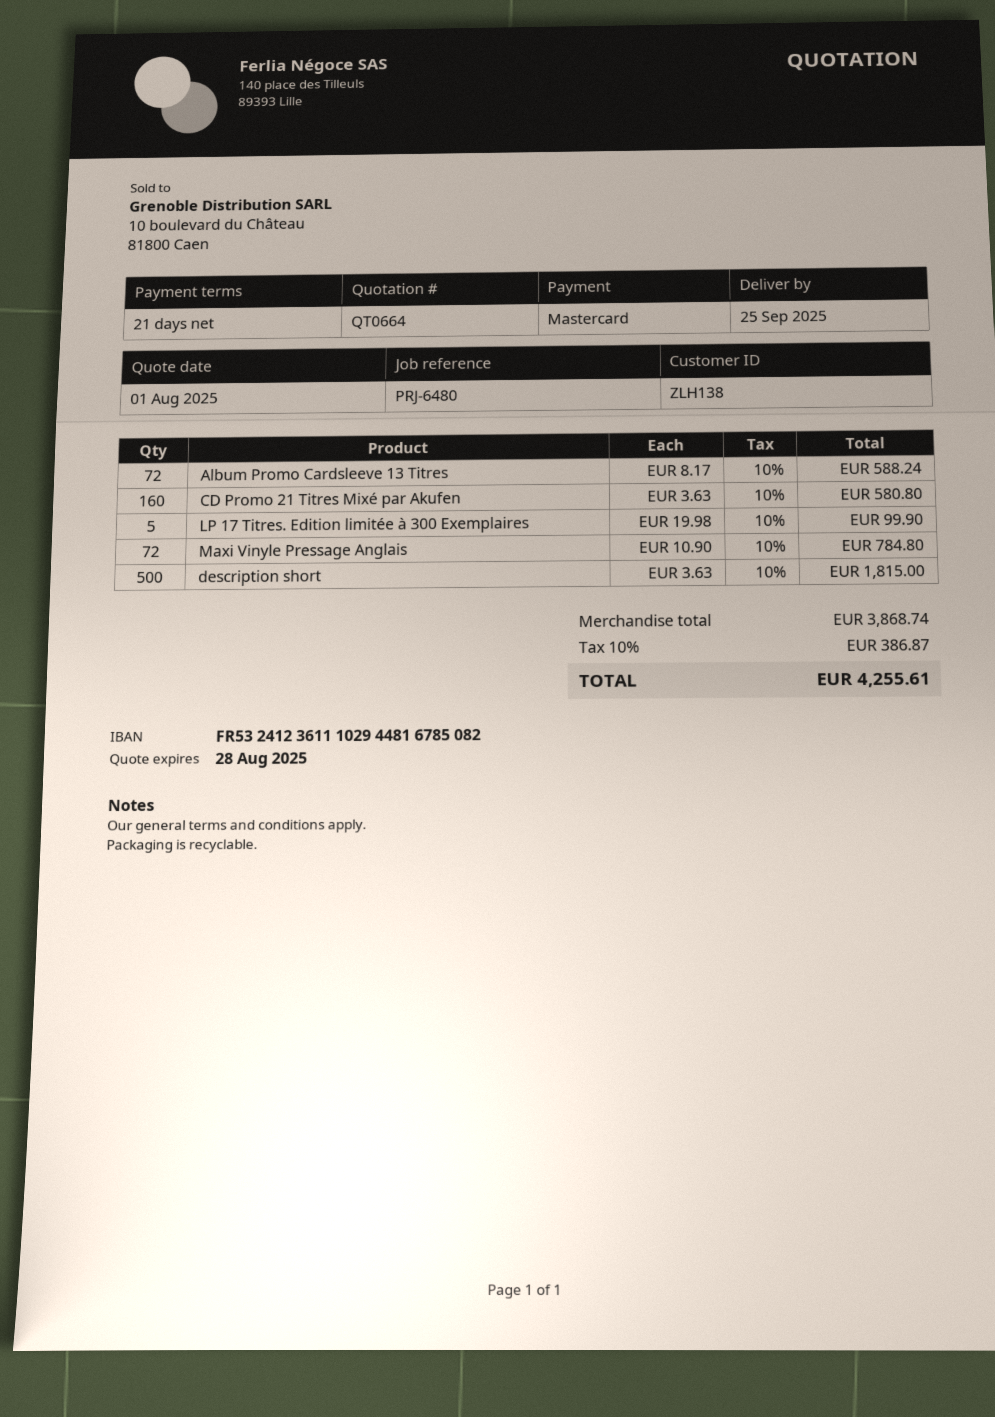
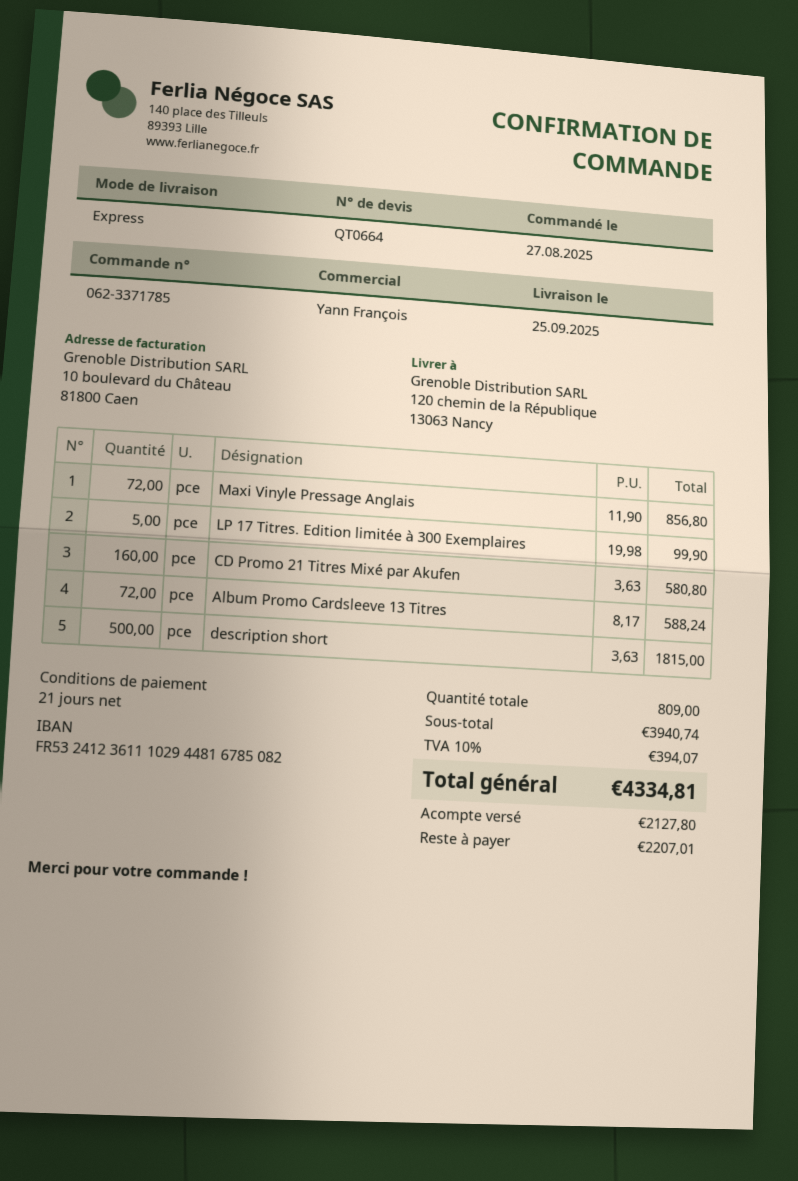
Maxi Vinyle Pressage Anglais: 72 x 10.90 = 784.80 -> 72 x 11.90 = 856.80
subtotal: 3868.74 -> 3940.74
tax: 10% = 386.87 -> 10% = 394.07
total: 4255.61 -> 4334.81

